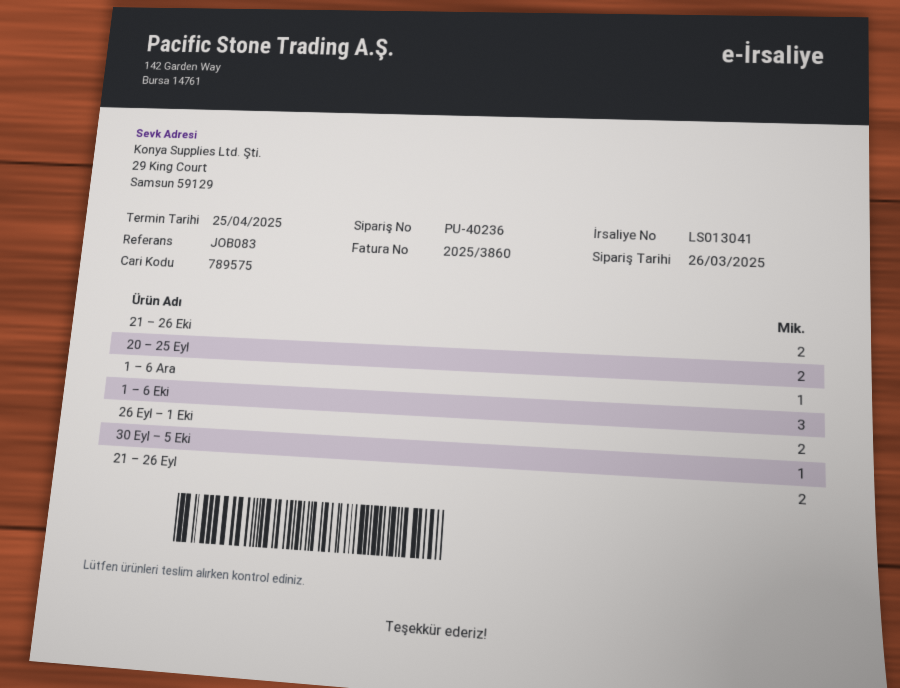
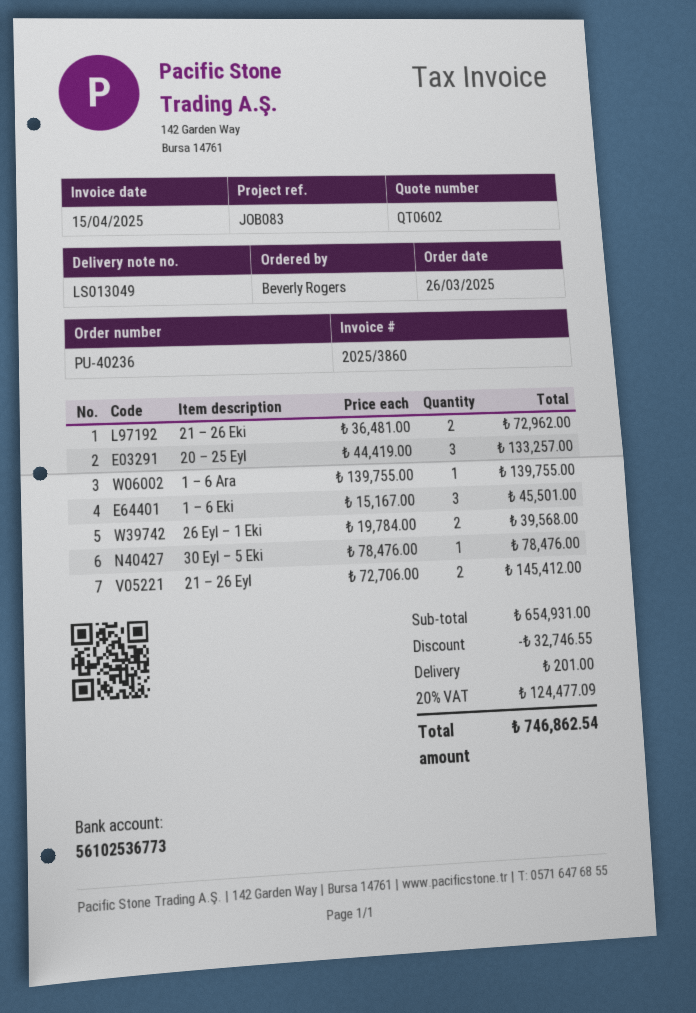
delivery note number: LS013041 -> LS013049
20 – 25 Eyl: 2 -> 3

